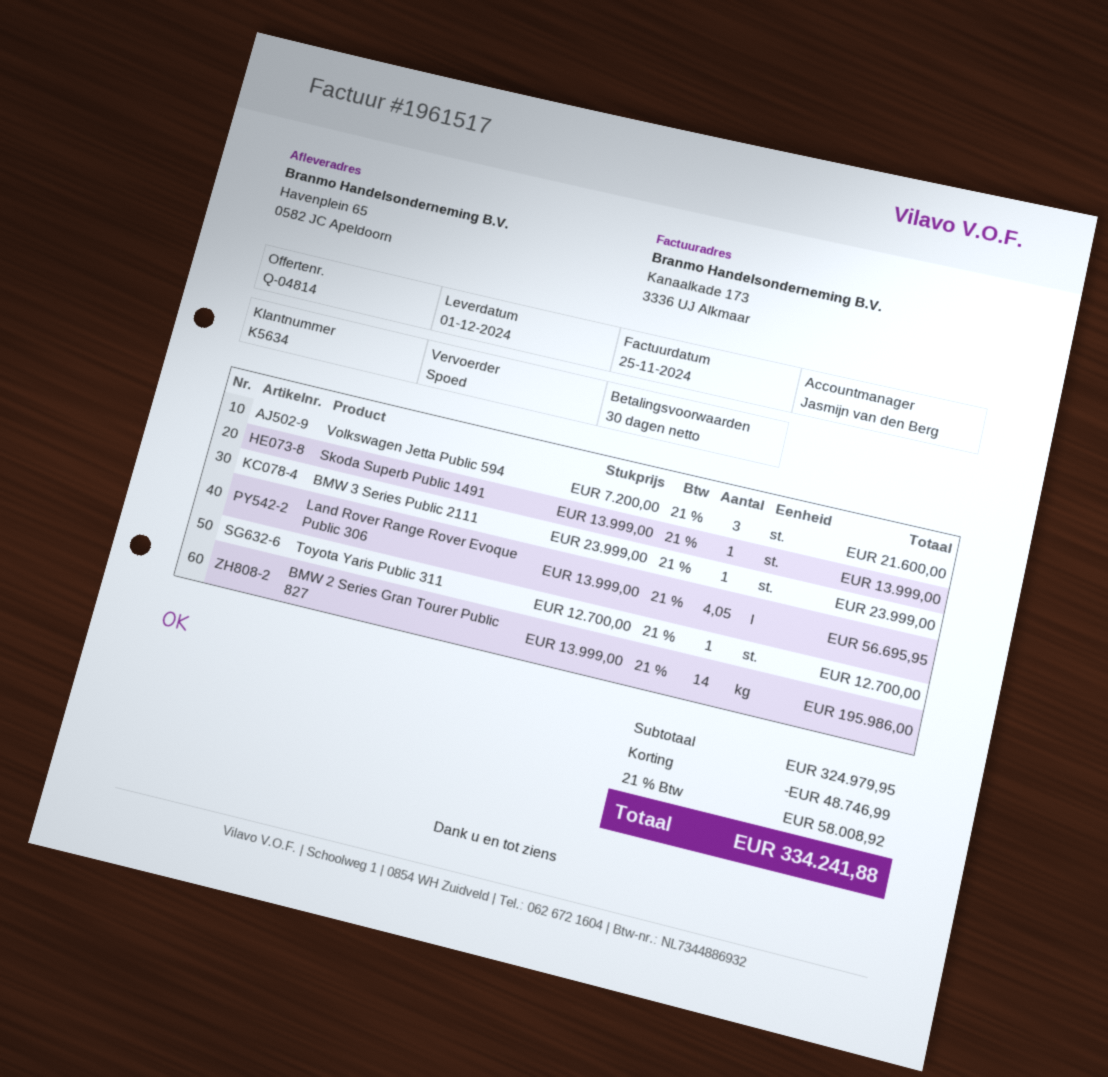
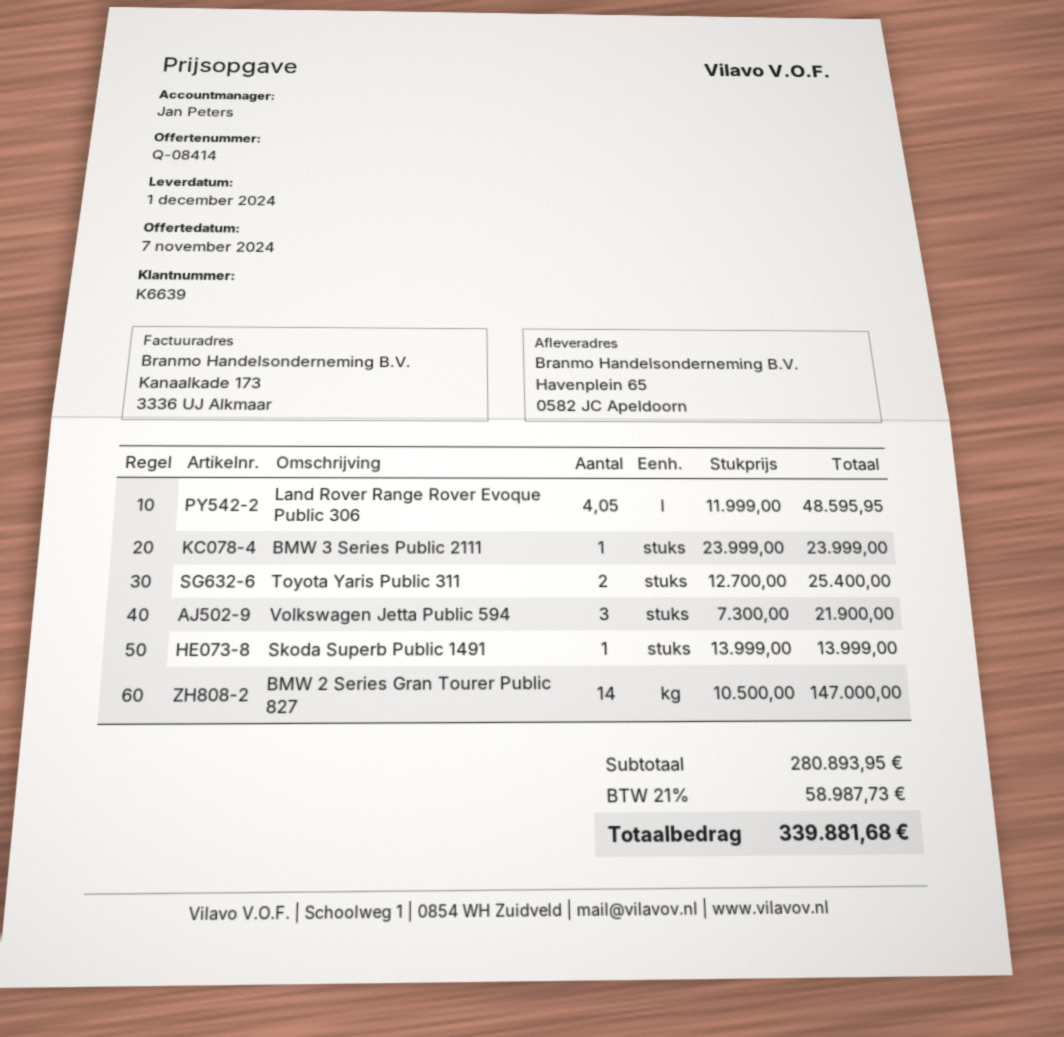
quote number: Q-04814 -> Q-08414
customer number: K5634 -> K6639
sales rep: Jasmijn van den Berg -> Jan Peters
Volkswagen Jetta Public 594: 3 x 7200.00 = 21600.00 -> 3 x 7300.00 = 21900.00
Land Rover Range Rover Evoque Public 306: 4.05 x 13999.00 = 56695.95 -> 4.05 x 11999.00 = 48595.95
Toyota Yaris Public 311: 1 x 12700.00 = 12700.00 -> 2 x 12700.00 = 25400.00
BMW 2 Series Gran Tourer Public 827: 14 x 13999.00 = 195986.00 -> 14 x 10500.00 = 147000.00
subtotal: 324979.95 -> 280893.95
discount: 48746.99 -> none
tax: 21% = 58008.92 -> 21% = 58987.73
total: 334241.88 -> 339881.68

